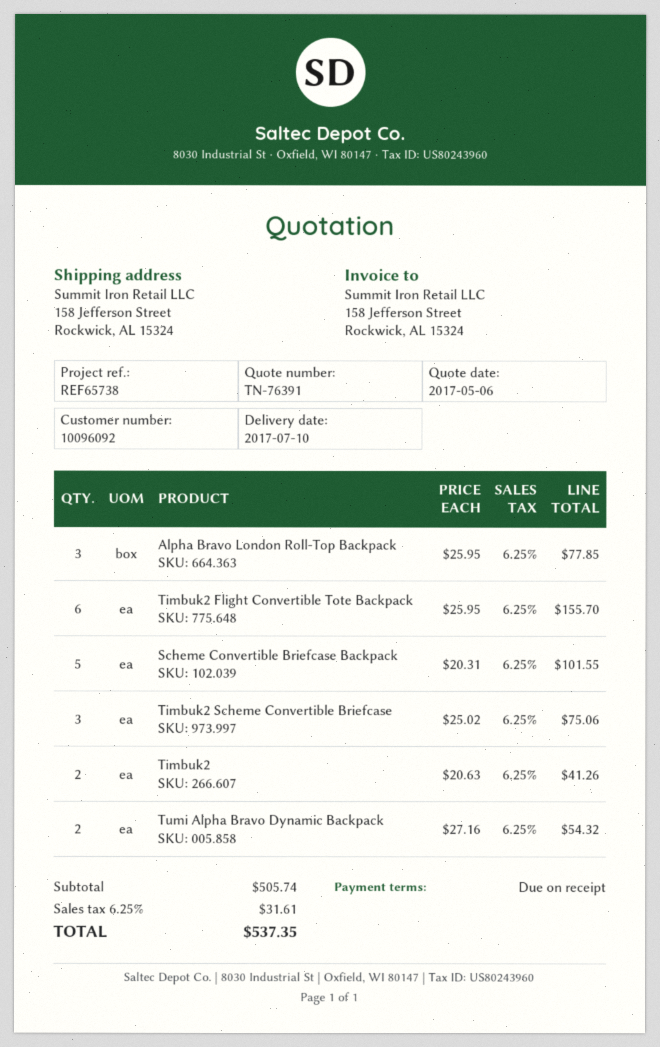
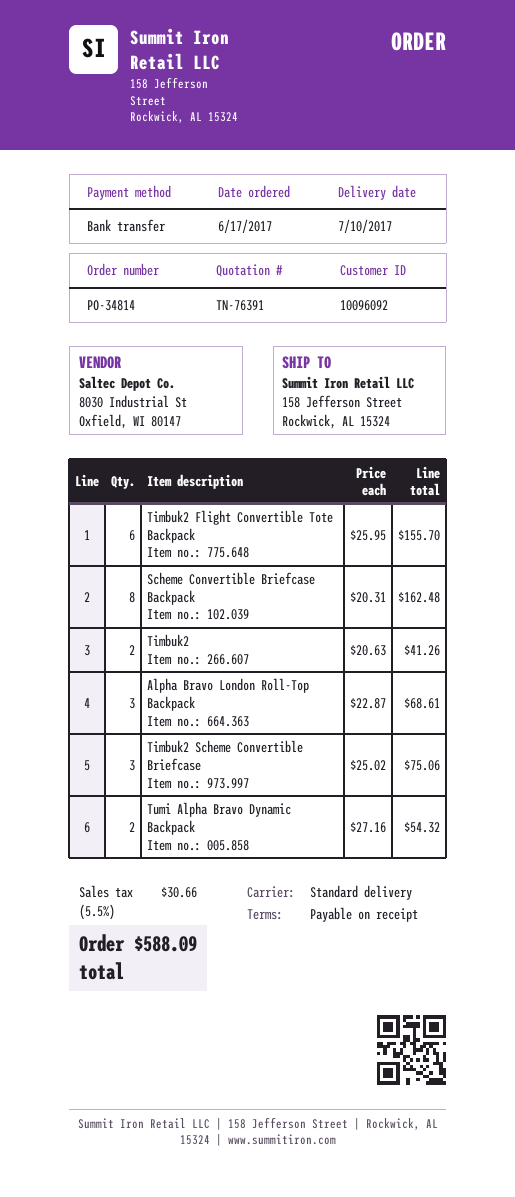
Alpha Bravo London Roll-Top Backpack: 3 x 25.95 = 77.85 -> 3 x 22.87 = 68.61
Scheme Convertible Briefcase Backpack: 5 x 20.31 = 101.55 -> 8 x 20.31 = 162.48
tax: 6.25% = 31.61 -> 5.5% = 30.66
total: 537.35 -> 588.09

